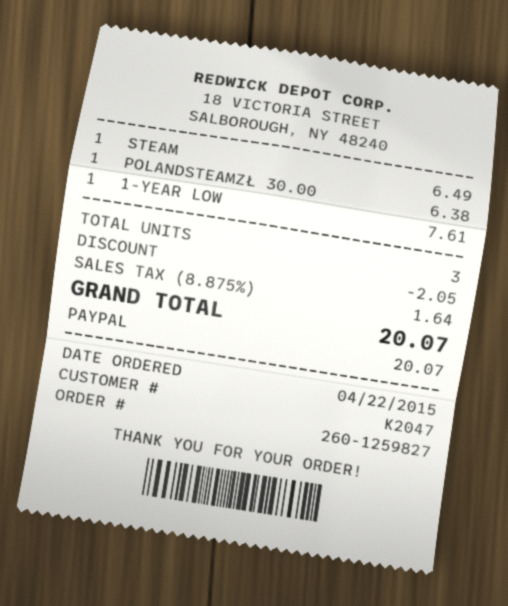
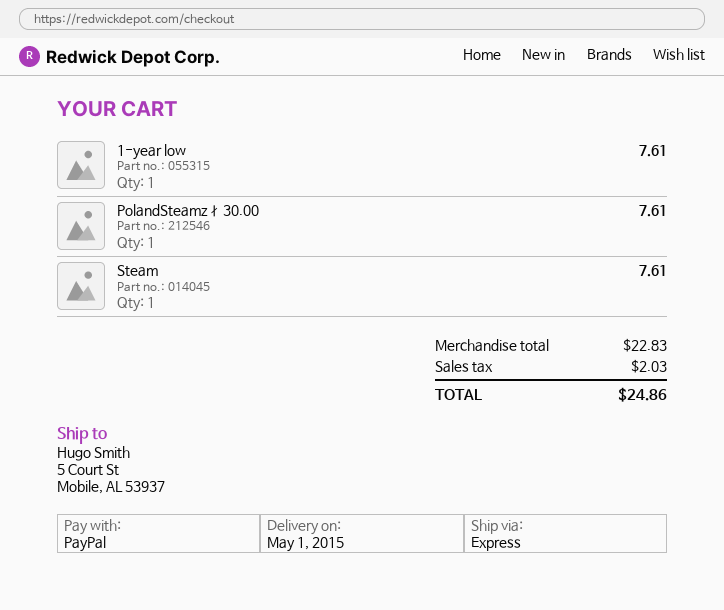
STEAM: 1 for 6.49 -> 1 for 7.61
POLANDSTEAMZŁ 30.00: 1 for 6.38 -> 1 for 7.61
discount: 2.05 -> none
tax: 1.64 -> 2.03
total: 20.07 -> 24.86

